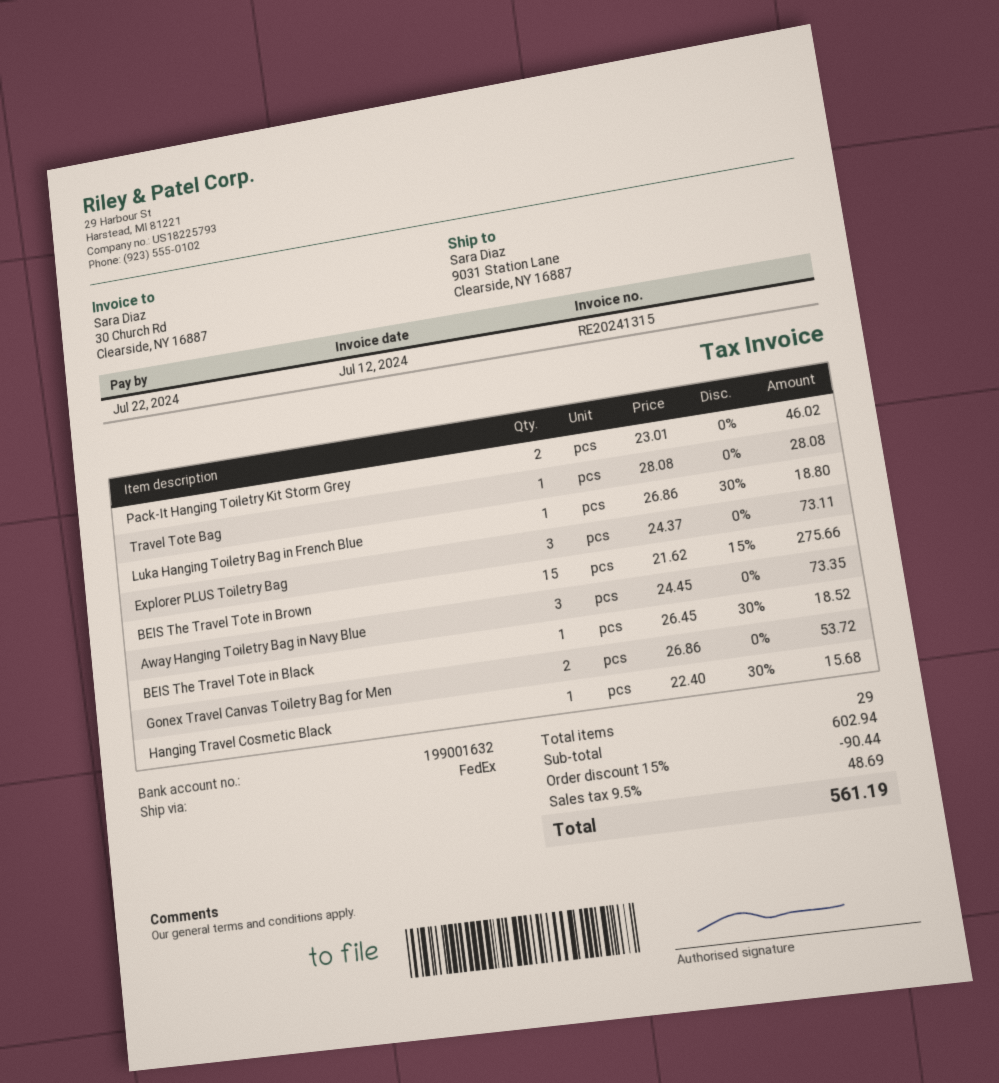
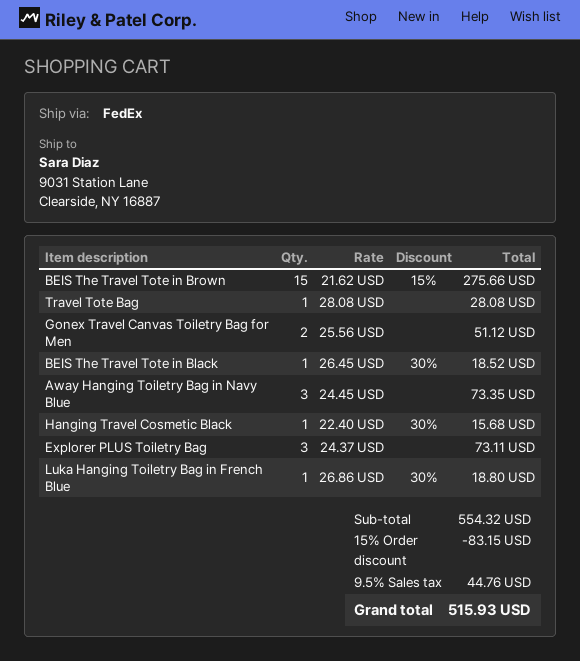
Pack-It Hanging Toiletry Kit Storm Grey: 2 x 23.01 = 46.02 -> none
Gonex Travel Canvas Toiletry Bag for Men: 2 x 26.86 = 53.72 -> 2 x 25.56 = 51.12
subtotal: 602.94 -> 554.32
discount: 15% = 90.44 -> 15% = 83.15
tax: 9.5% = 48.69 -> 9.5% = 44.76
total: 561.19 -> 515.93

